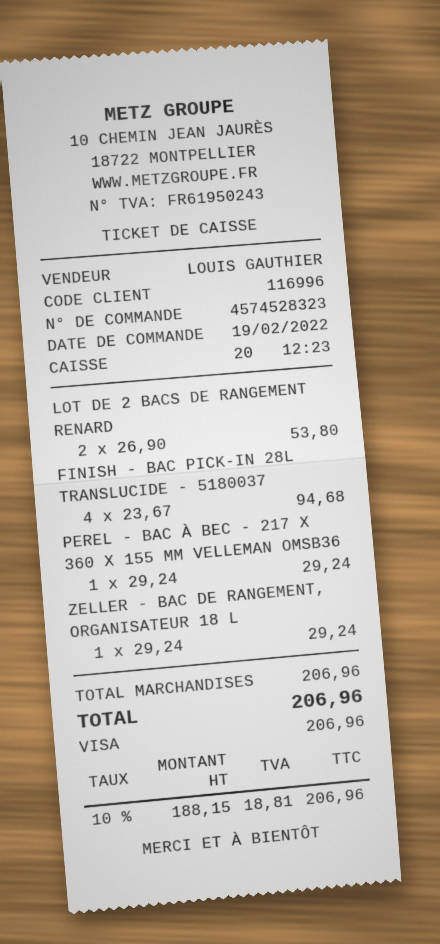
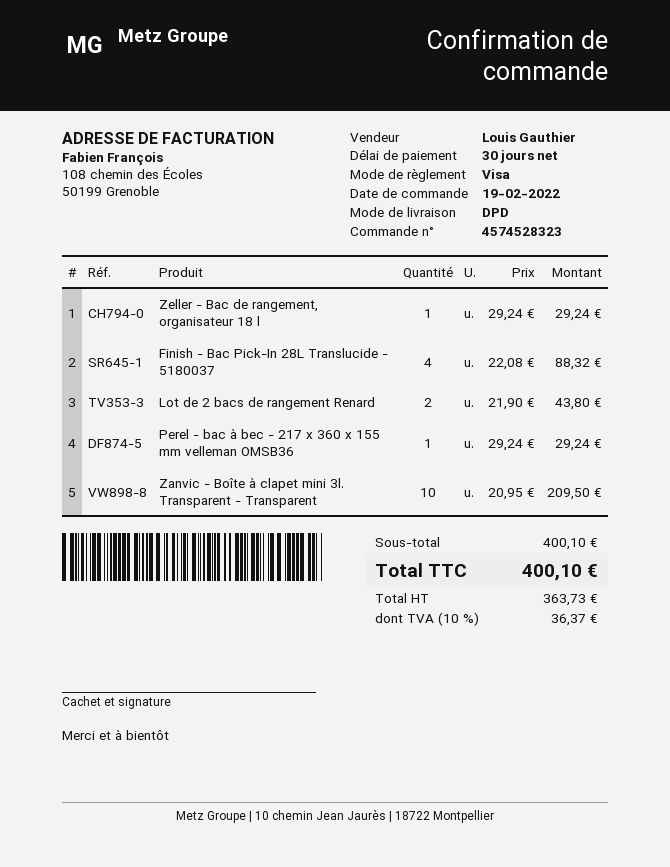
LOT DE 2 BACS DE RANGEMENT RENARD: 2 x 26.90 = 53.80 -> 2 x 21.90 = 43.80
FINISH - BAC PICK-IN 28L TRANSLUCIDE - 5180037: 4 x 23.67 = 94.68 -> 4 x 22.08 = 88.32
Zanvic - Boîte à clapet mini 3l. Transparent - Transparent: none -> 10 x 20.95 = 209.50
subtotal: 206.96 -> 400.10
net: 188.15 -> 363.73
tax: 10% = 18.81 -> 10% = 36.37
total: 206.96 -> 400.10

